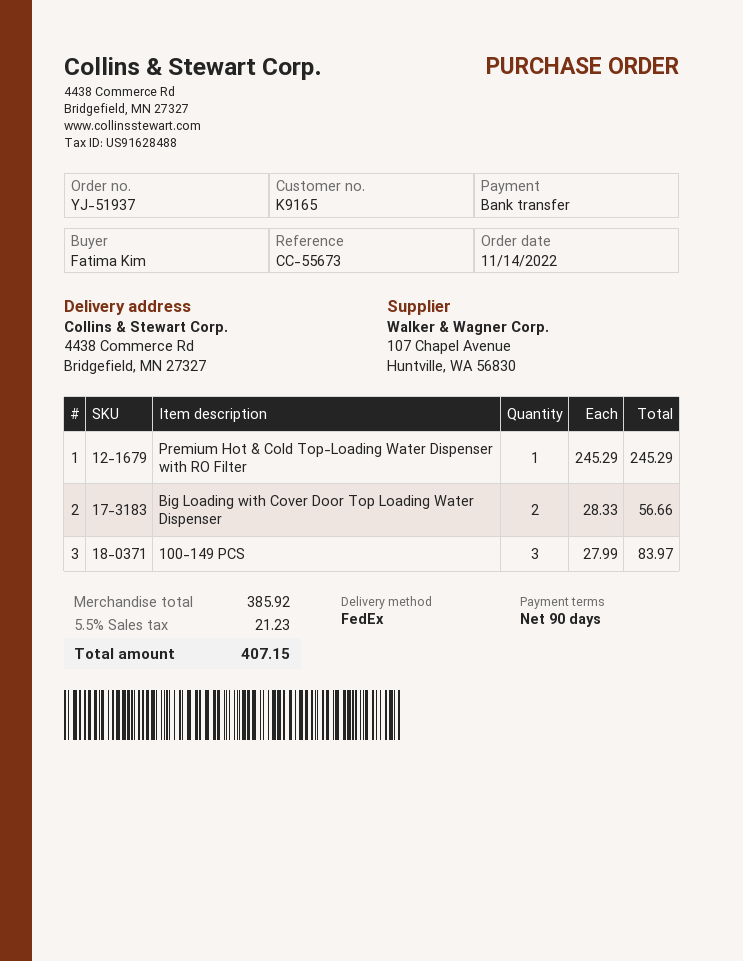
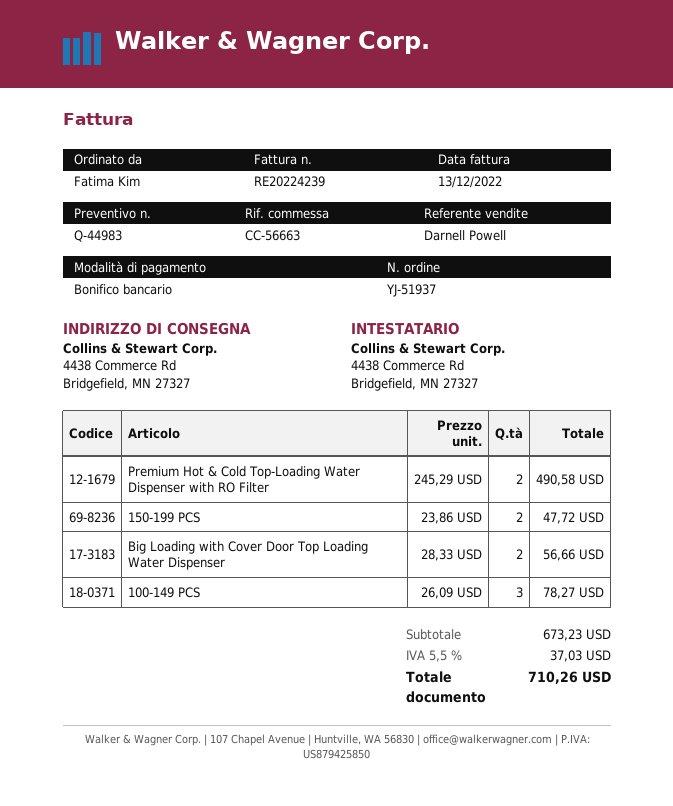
reference: CC-55673 -> CC-56663
Premium Hot & Cold Top-Loading Water Dispenser with RO Filter: 1 x 245.29 = 245.29 -> 2 x 245.29 = 490.58
100-149 PCS: 3 x 27.99 = 83.97 -> 3 x 26.09 = 78.27
150-199 PCS: none -> 2 x 23.86 = 47.72
subtotal: 385.92 -> 673.23
tax: 5.5% = 21.23 -> 5.5% = 37.03
total: 407.15 -> 710.26

